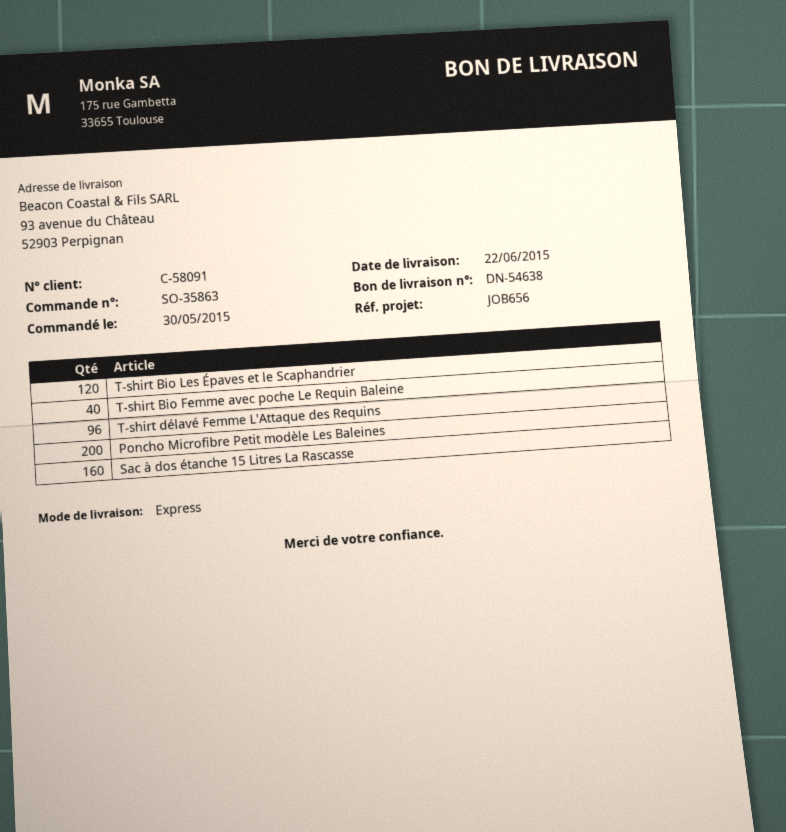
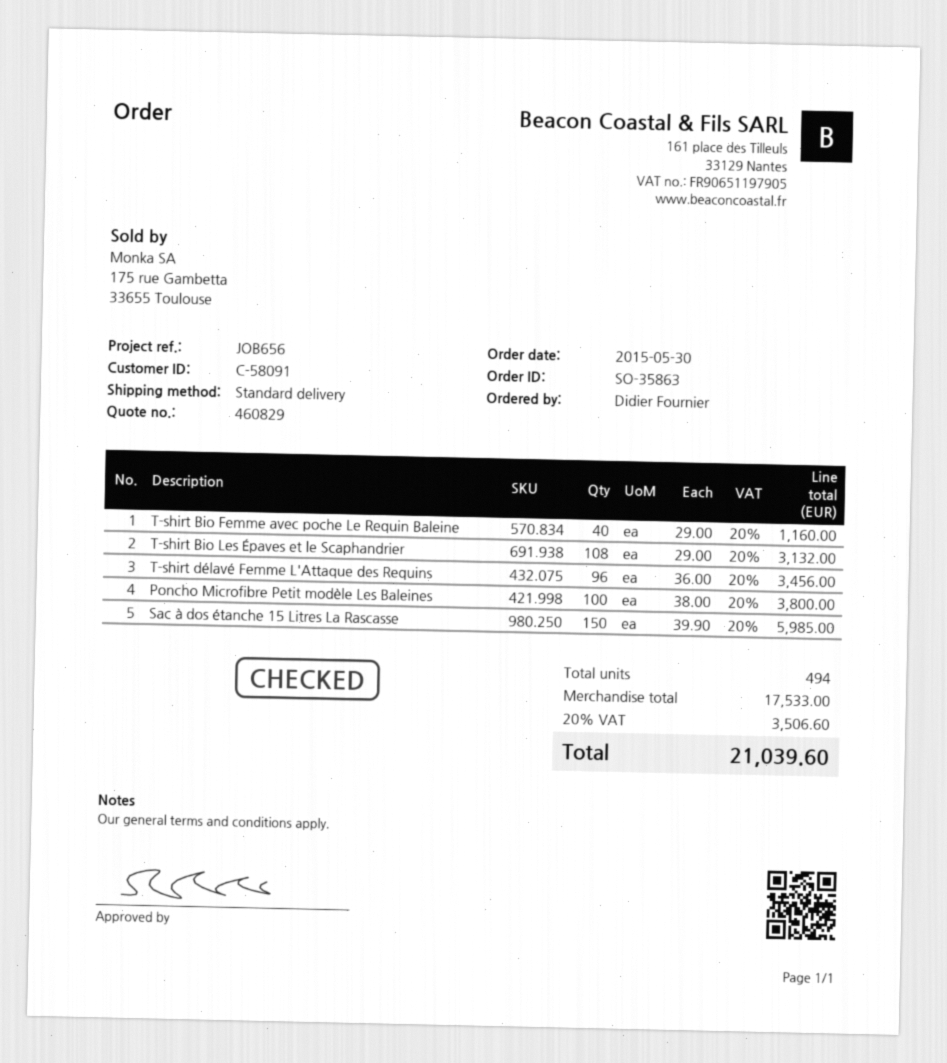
shipping method: express -> standard
T-shirt Bio Les Épaves et le Scaphandrier: 120 -> 108
Poncho Microfibre Petit modèle Les Baleines: 200 -> 100
Sac à dos étanche 15 Litres La Rascasse: 160 -> 150

